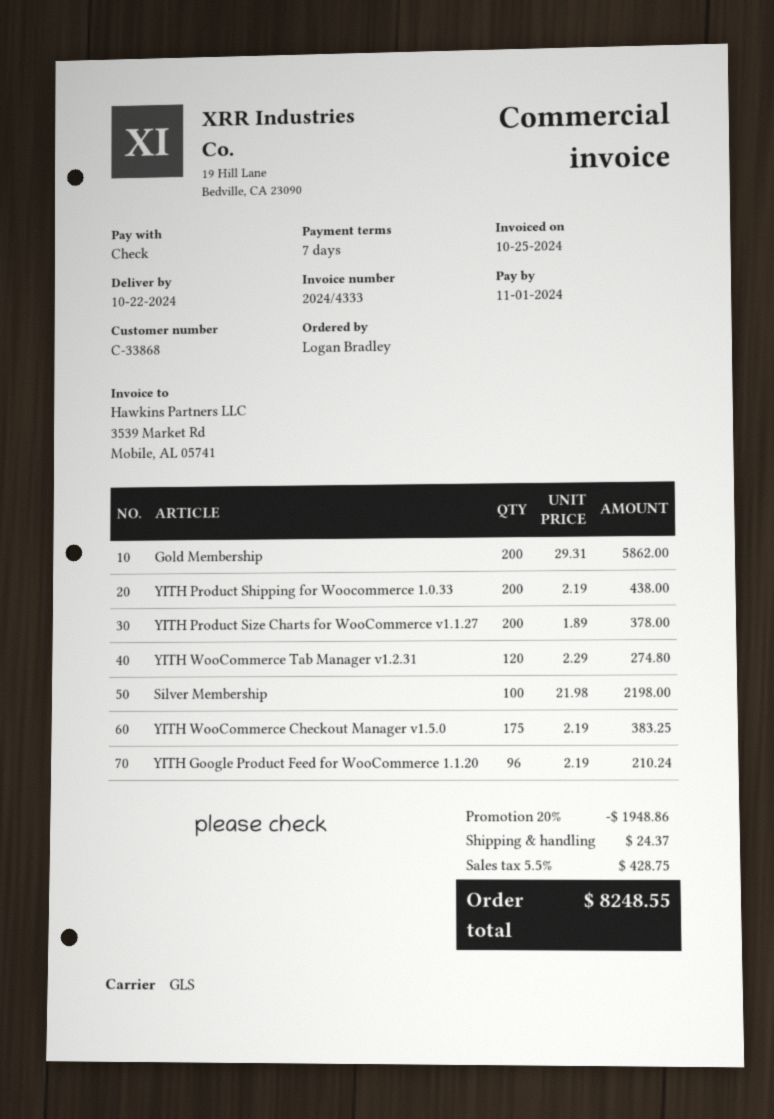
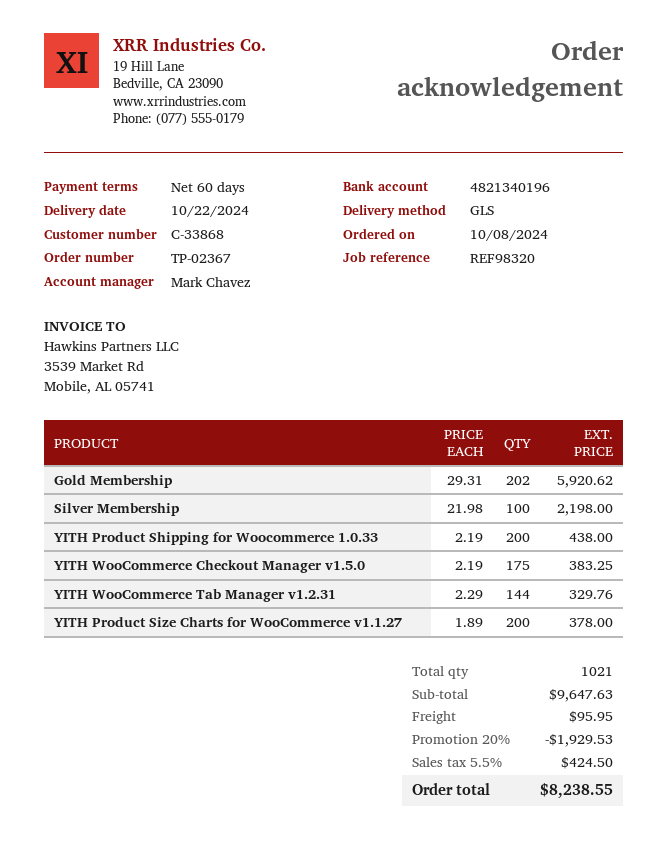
payment terms: 7 days -> 60 days
Gold Membership: 200 x 29.31 = 5862.00 -> 202 x 29.31 = 5920.62
YITH WooCommerce Tab Manager v1.2.31: 120 x 2.29 = 274.80 -> 144 x 2.29 = 329.76
YITH Google Product Feed for WooCommerce 1.1.20: 96 x 2.19 = 210.24 -> none
discount: 20% = 1948.86 -> 20% = 1929.53
shipping: 24.37 -> 95.95
tax: 5.5% = 428.75 -> 5.5% = 424.50
total: 8248.55 -> 8238.55

